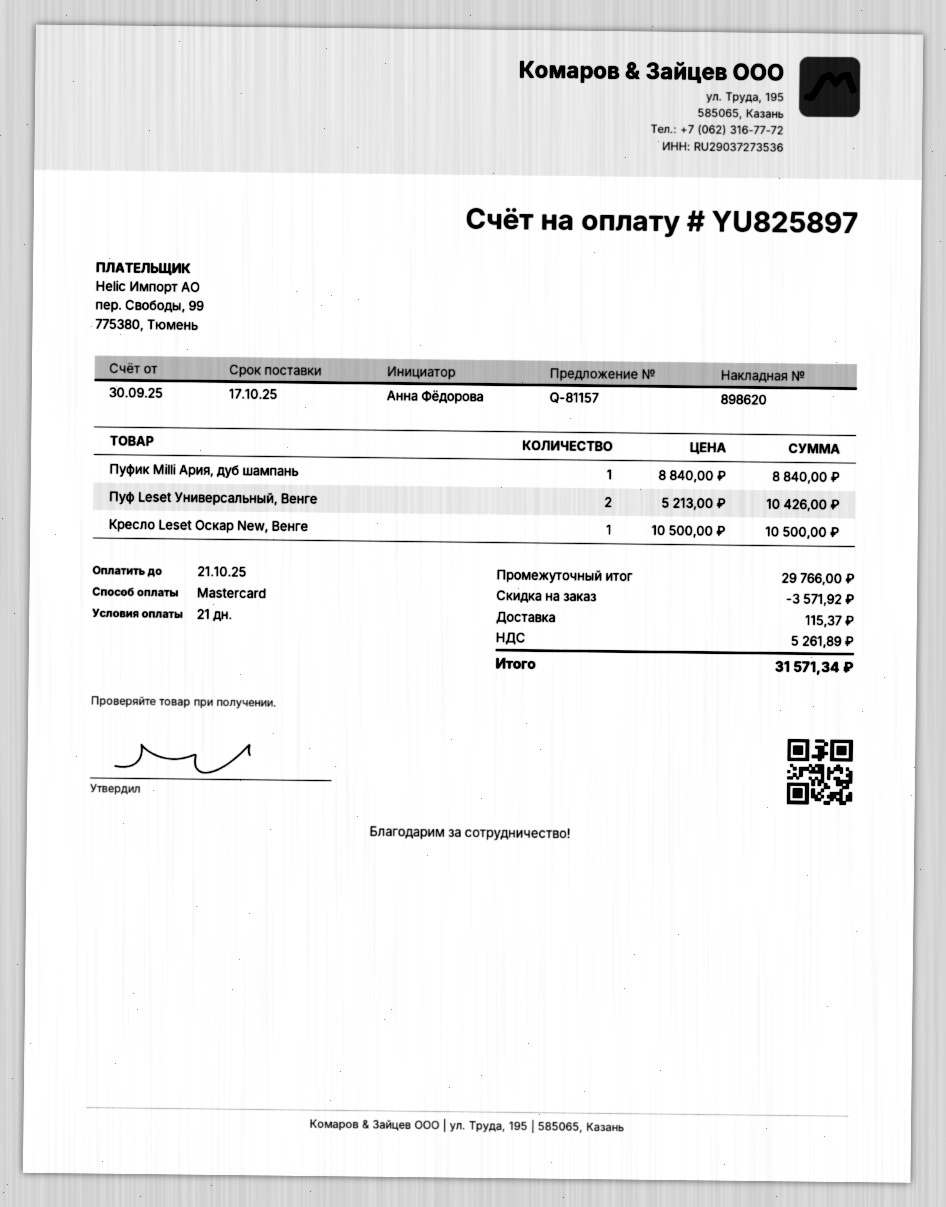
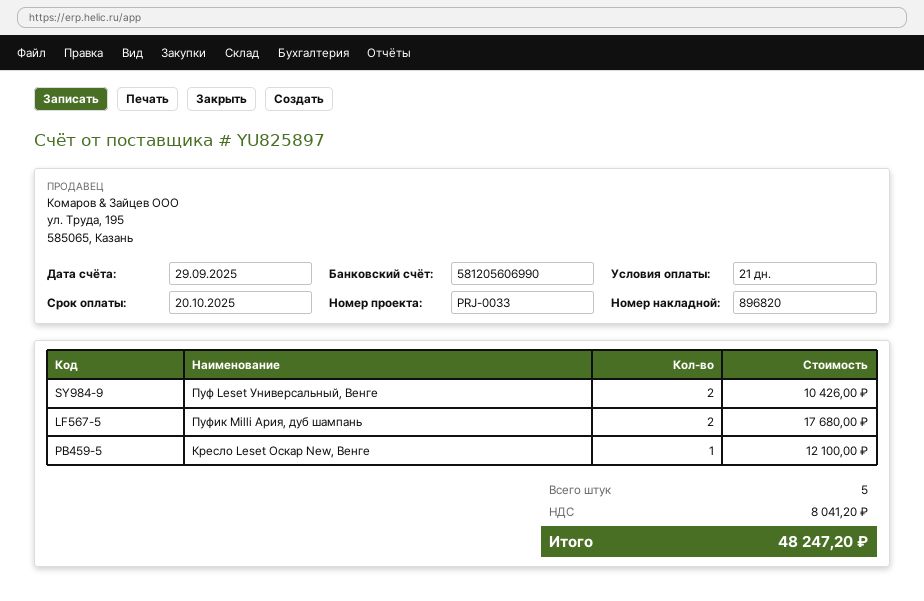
delivery note number: 898620 -> 896820
invoice date: 2025-09-30 -> 2025-09-29
due date: 2025-10-21 -> 2025-10-20
Пуфик Milli Ария, дуб шампань: 1 for 8840.00 -> 2 for 17680.00
Кресло Leset Оскар New, Венге: 1 for 10500.00 -> 1 for 12100.00
discount: 3571.92 -> none
shipping: 115.37 -> none
tax: 5261.89 -> 8041.20
total: 31571.34 -> 48247.20

